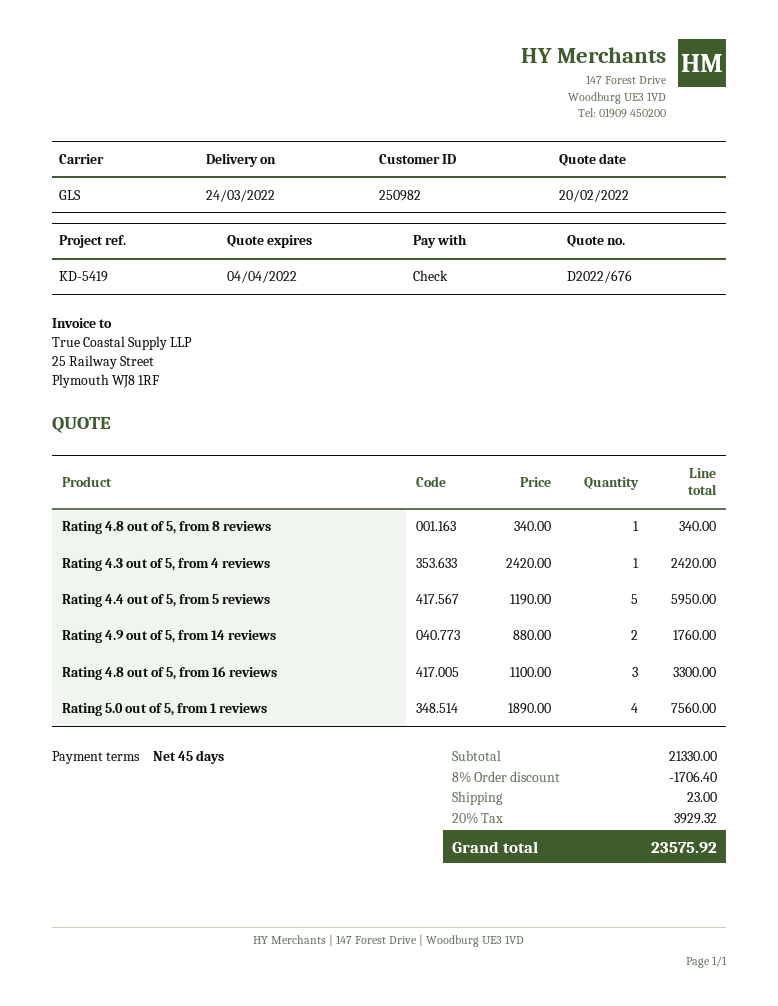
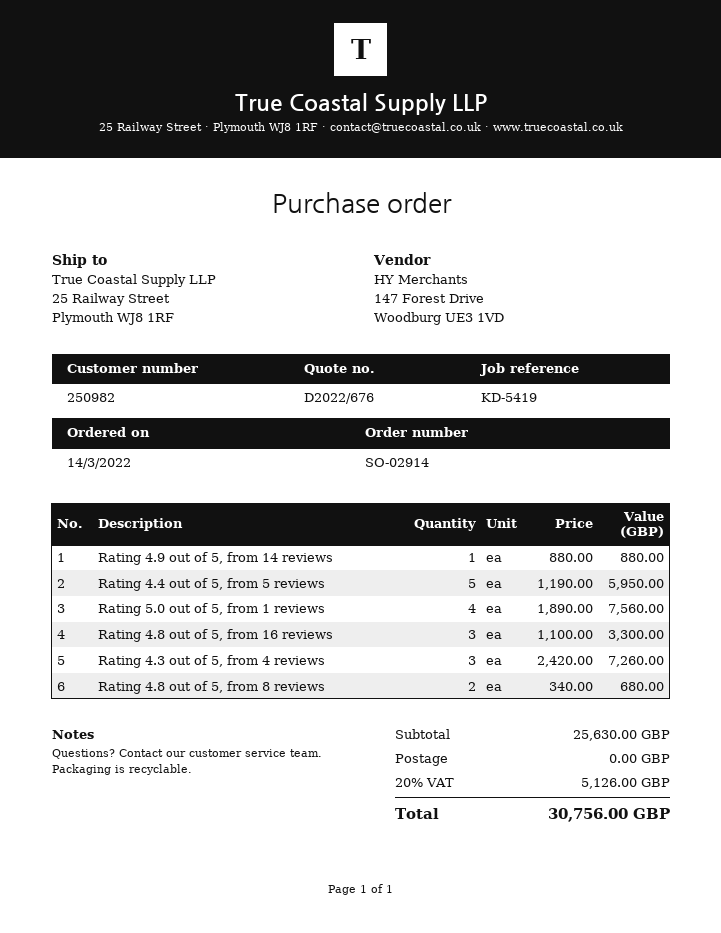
Rating 4.8 out of 5, from 8 reviews: 1 x 340.00 = 340.00 -> 2 x 340.00 = 680.00
Rating 4.3 out of 5, from 4 reviews: 1 x 2420.00 = 2420.00 -> 3 x 2420.00 = 7260.00
Rating 4.9 out of 5, from 14 reviews: 2 x 880.00 = 1760.00 -> 1 x 880.00 = 880.00
subtotal: 21330.00 -> 25630.00
discount: 8% = 1706.40 -> none
shipping: 23.00 -> 0.00
tax: 20% = 3929.32 -> 20% = 5126.00
total: 23575.92 -> 30756.00

